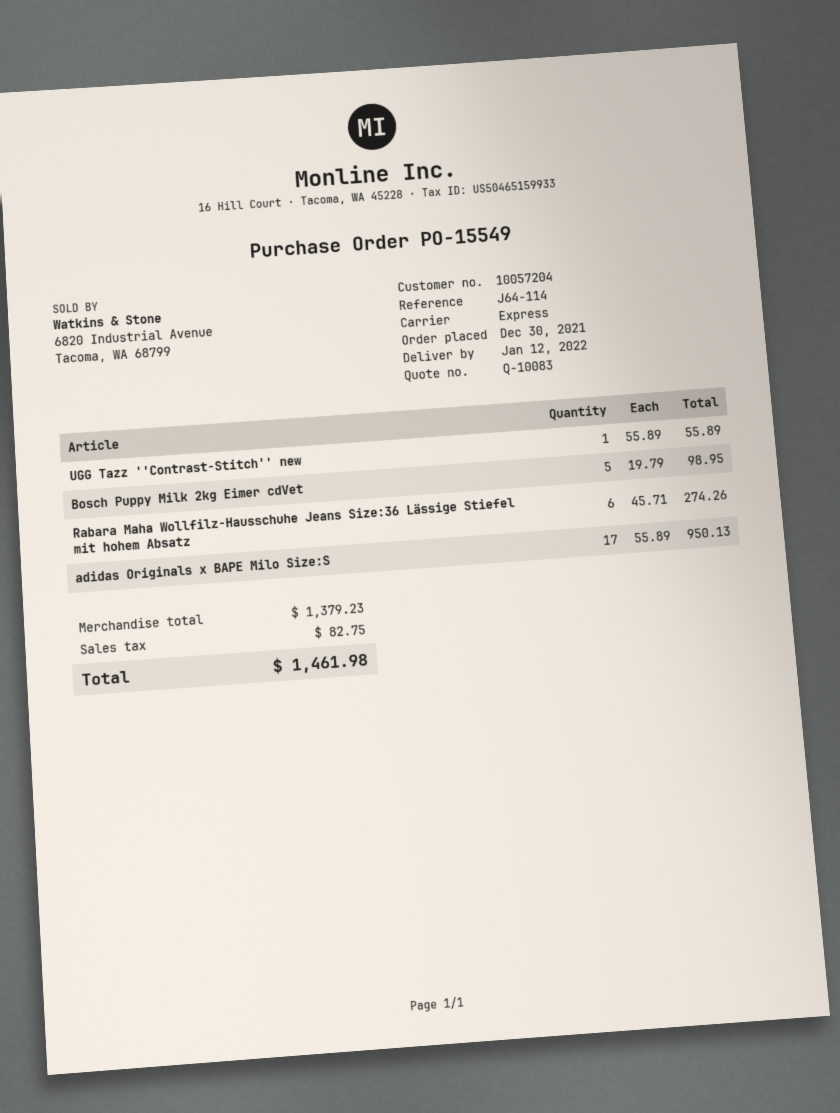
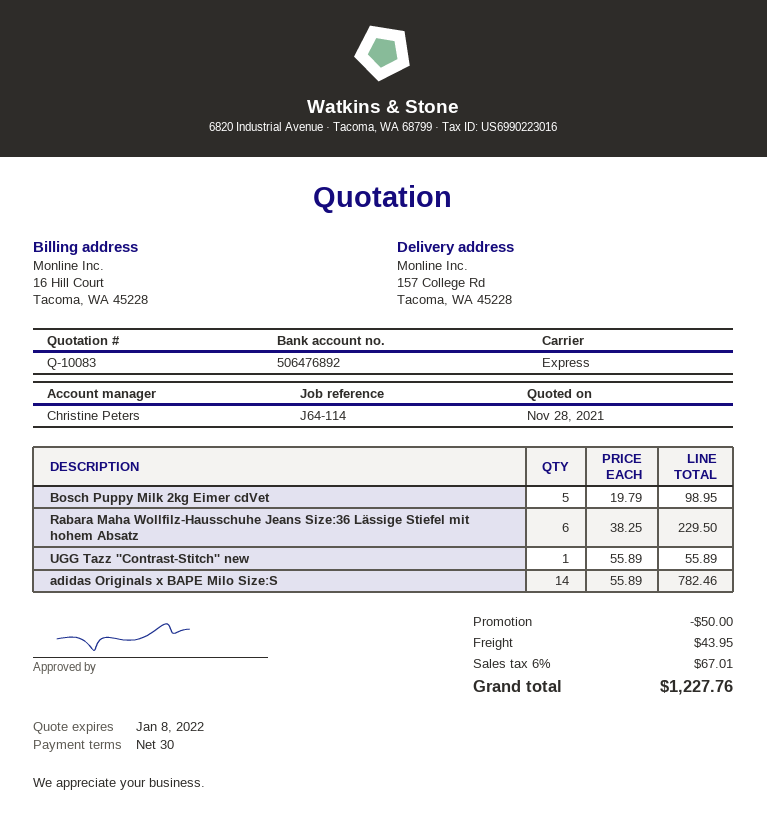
Rabara Maha Wollfilz-Hausschuhe Jeans Size:36 Lässige Stiefel mit hohem Absatz: 6 x 45.71 = 274.26 -> 6 x 38.25 = 229.50
adidas Originals x BAPE Milo Size:S: 17 x 55.89 = 950.13 -> 14 x 55.89 = 782.46
discount: none -> 50.00
shipping: none -> 43.95
tax: 82.75 -> 67.01
total: 1461.98 -> 1227.76

